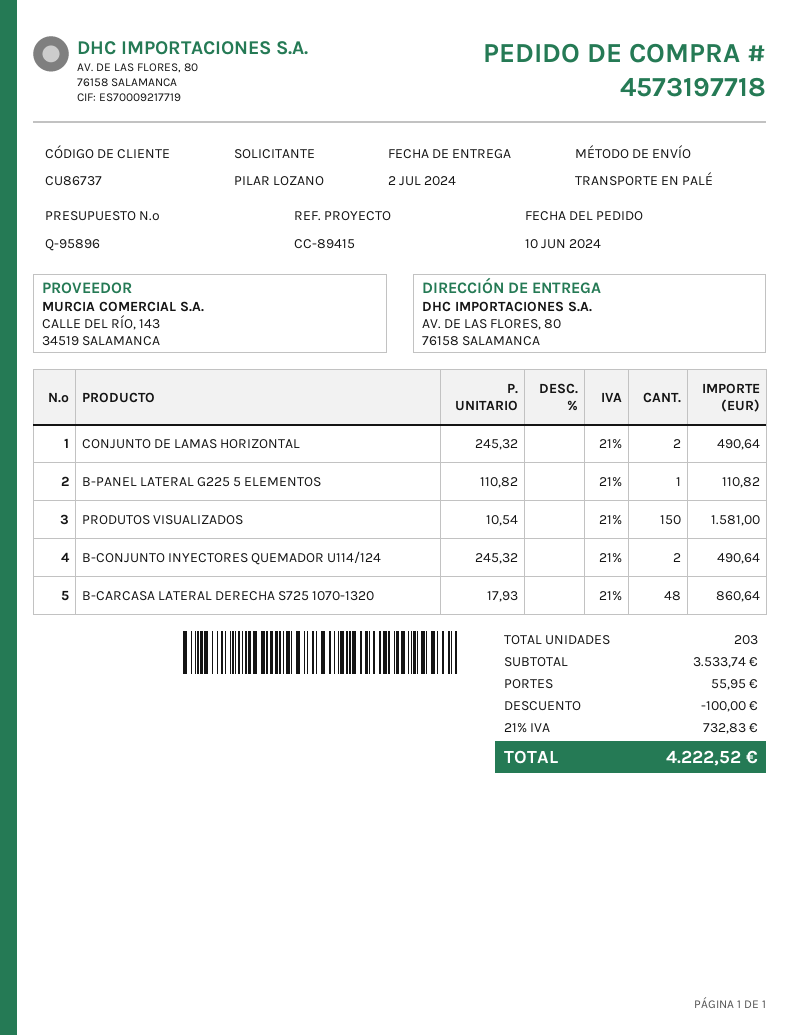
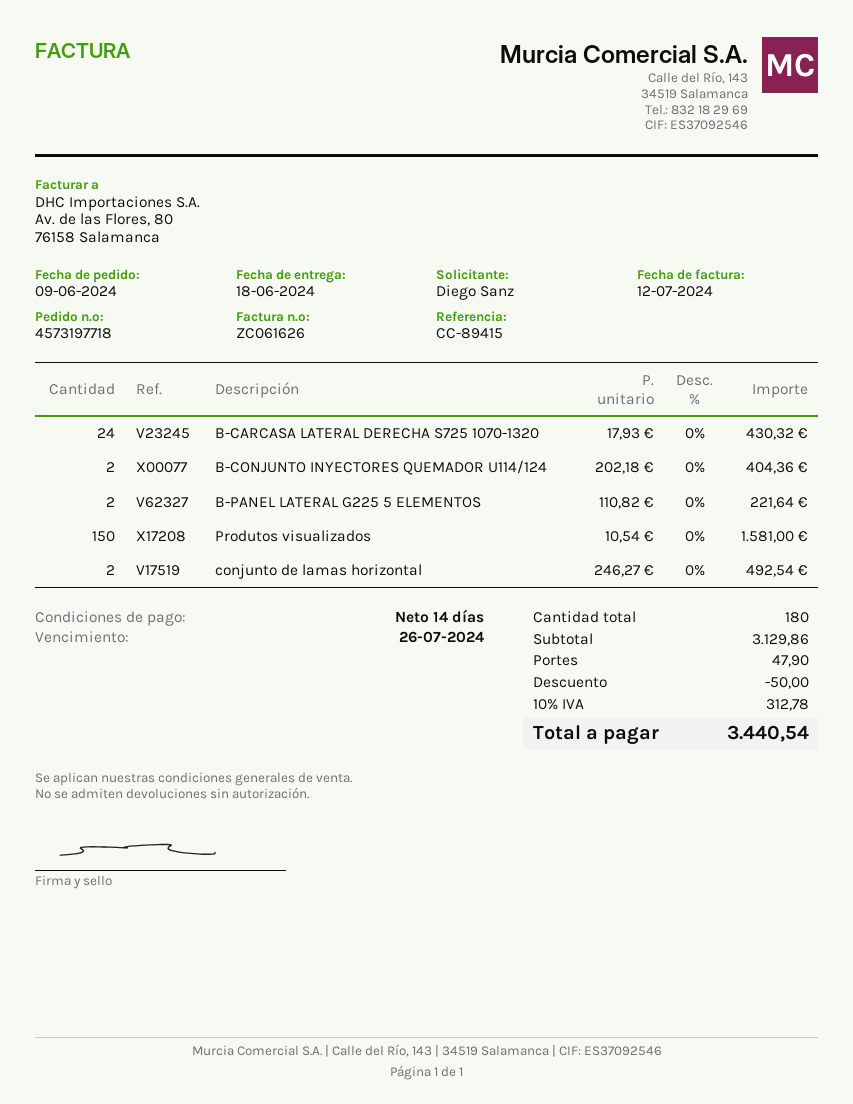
order date: 2024-06-10 -> 2024-06-09
delivery date: 2024-07-02 -> 2024-06-18
ordered by: PILAR LOZANO -> Diego Sanz
CONJUNTO DE LAMAS HORIZONTAL: 2 x 245.32 = 490.64 -> 2 x 246.27 = 492.54
B-PANEL LATERAL G225 5 ELEMENTOS: 1 x 110.82 = 110.82 -> 2 x 110.82 = 221.64
B-CONJUNTO INYECTORES QUEMADOR U114/124: 2 x 245.32 = 490.64 -> 2 x 202.18 = 404.36
B-CARCASA LATERAL DERECHA S725 1070-1320: 48 x 17.93 = 860.64 -> 24 x 17.93 = 430.32
total quantity: 203 -> 180
subtotal: 3533.74 -> 3129.86
discount: 100.00 -> 50.00
shipping: 55.95 -> 47.90
tax: 21% = 732.83 -> 10% = 312.78
total: 4222.52 -> 3440.54

